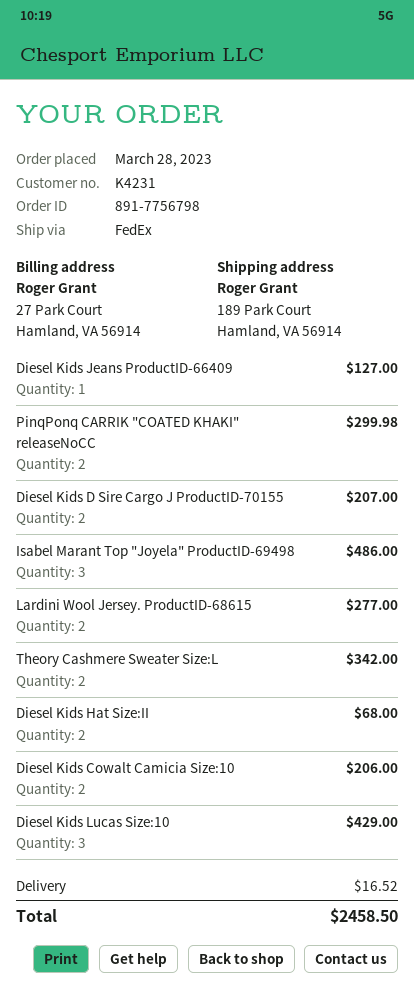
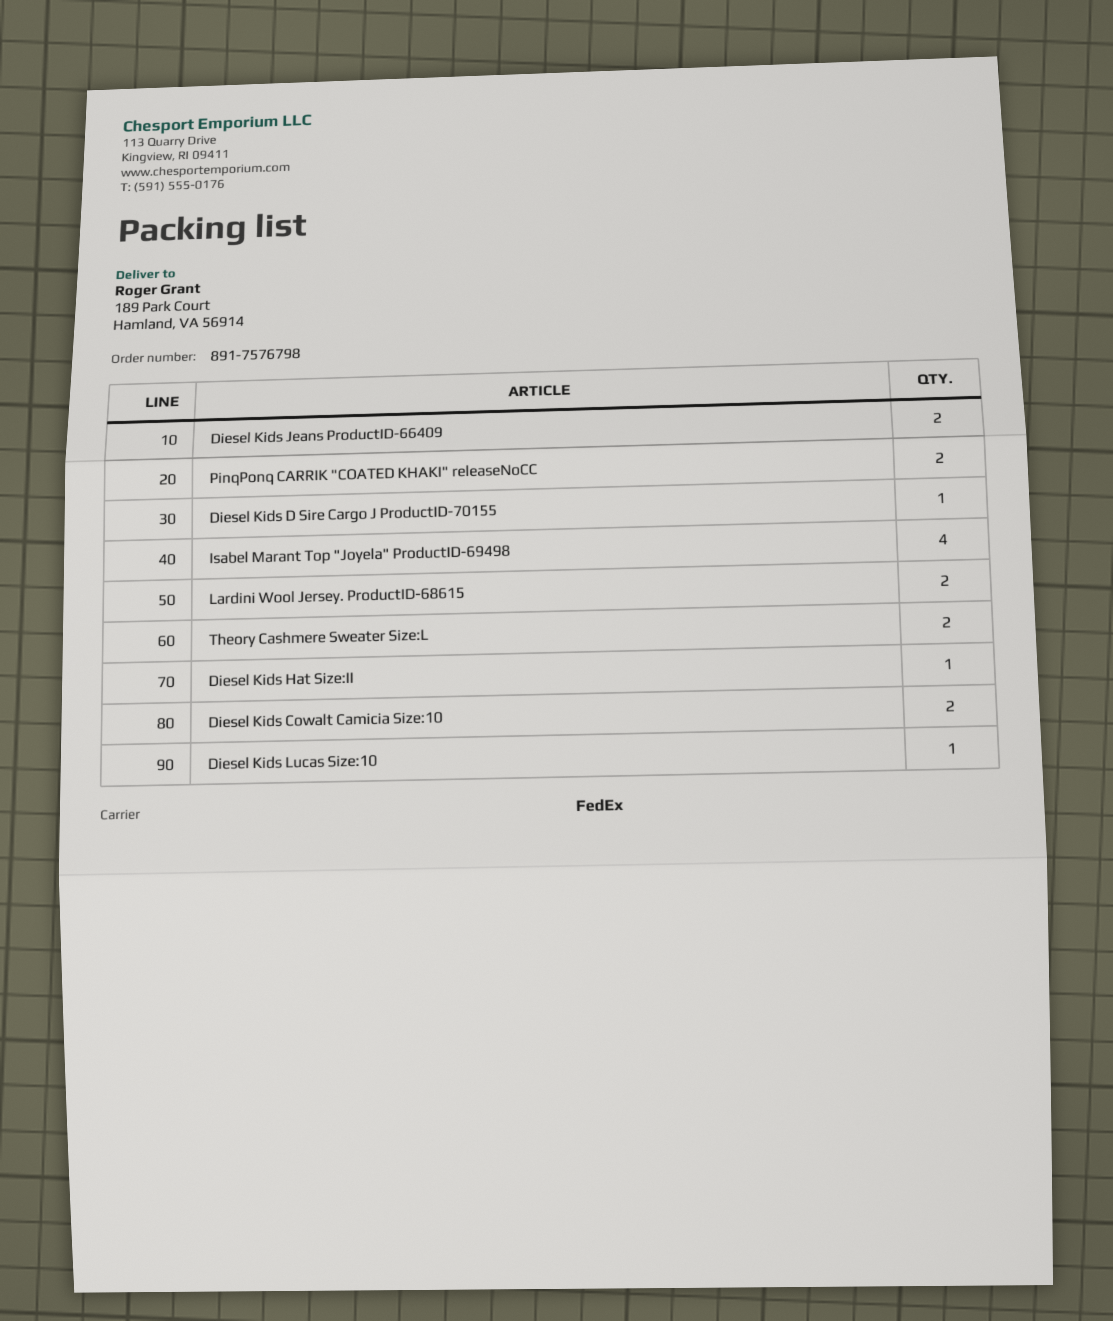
order number: 891-7756798 -> 891-7576798
Diesel Kids Jeans ProductID-66409: 1 -> 2
Diesel Kids D Sire Cargo J ProductID-70155: 2 -> 1
Isabel Marant Top "Joyela" ProductID-69498: 3 -> 4
Diesel Kids Hat Size:II: 2 -> 1
Diesel Kids Lucas Size:10: 3 -> 1

